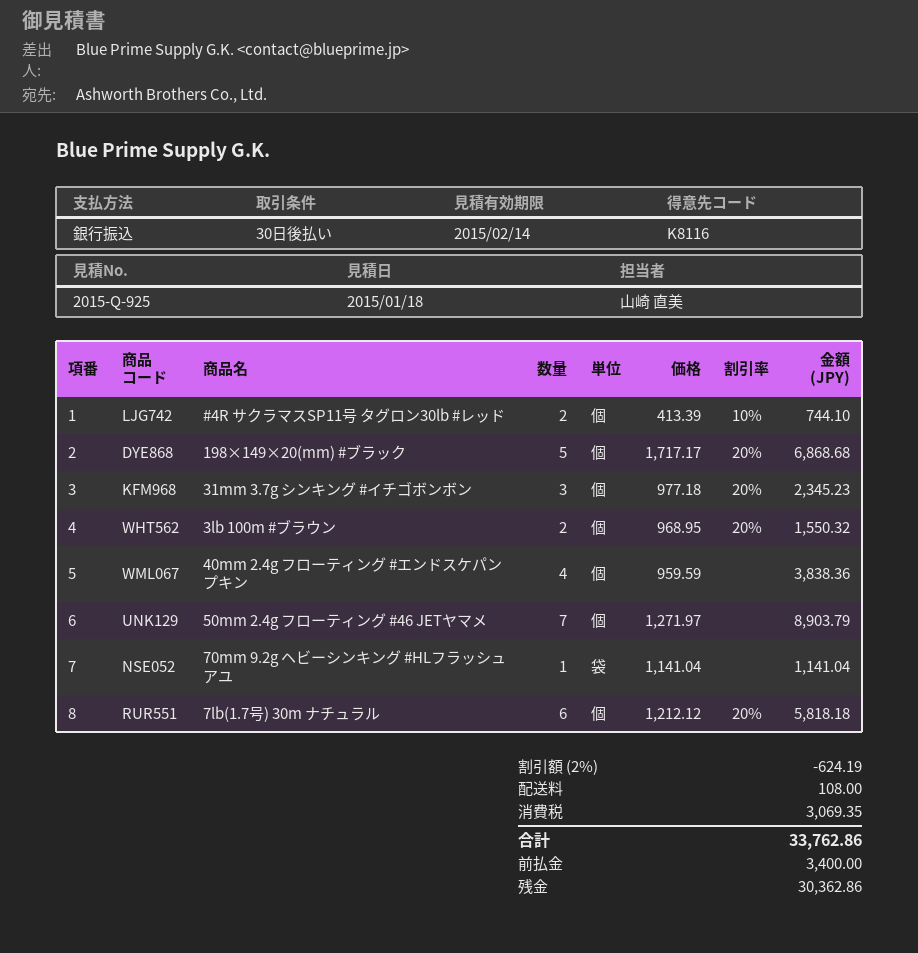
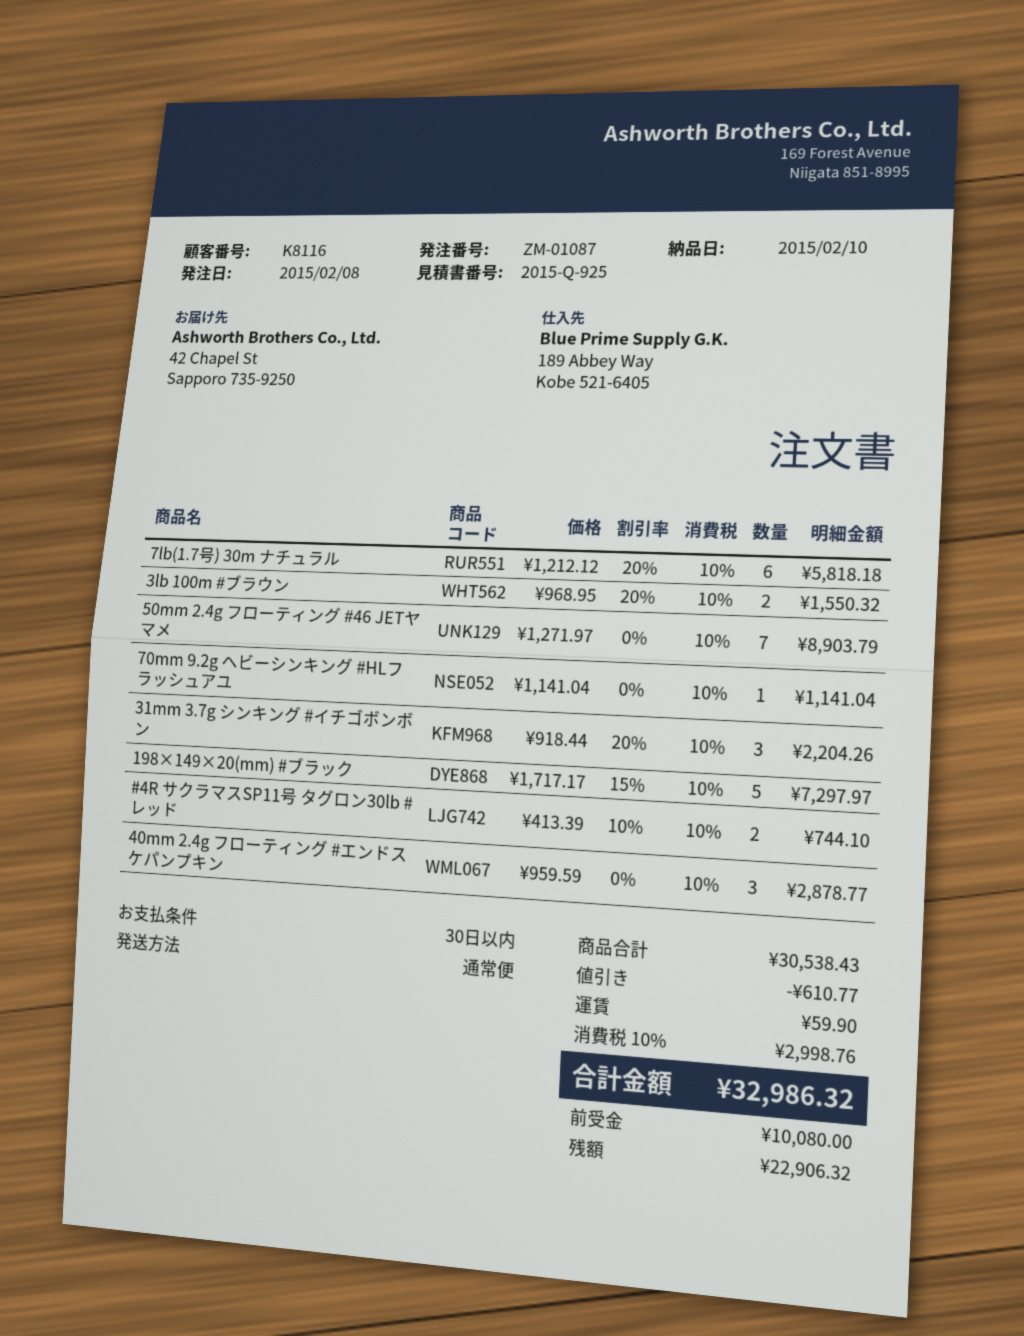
198×149×20(mm) #ブラック: 5 x 1717.17 - 20% = 6868.68 -> 5 x 1717.17 - 15% = 7297.97
31mm 3.7g シンキング #イチゴボンボン: 3 x 977.18 - 20% = 2345.23 -> 3 x 918.44 - 20% = 2204.26
40mm 2.4g フローティング #エンドスケパンプキン: 4 x 959.59 = 3838.36 -> 3 x 959.59 = 2878.77
discount: 624.19 -> 610.77
shipping: 108.00 -> 59.90
tax: 3069.35 -> 2998.76
total: 33762.86 -> 32986.32
deposit: 3400.00 -> 10080.00
balance: 30362.86 -> 22906.32

